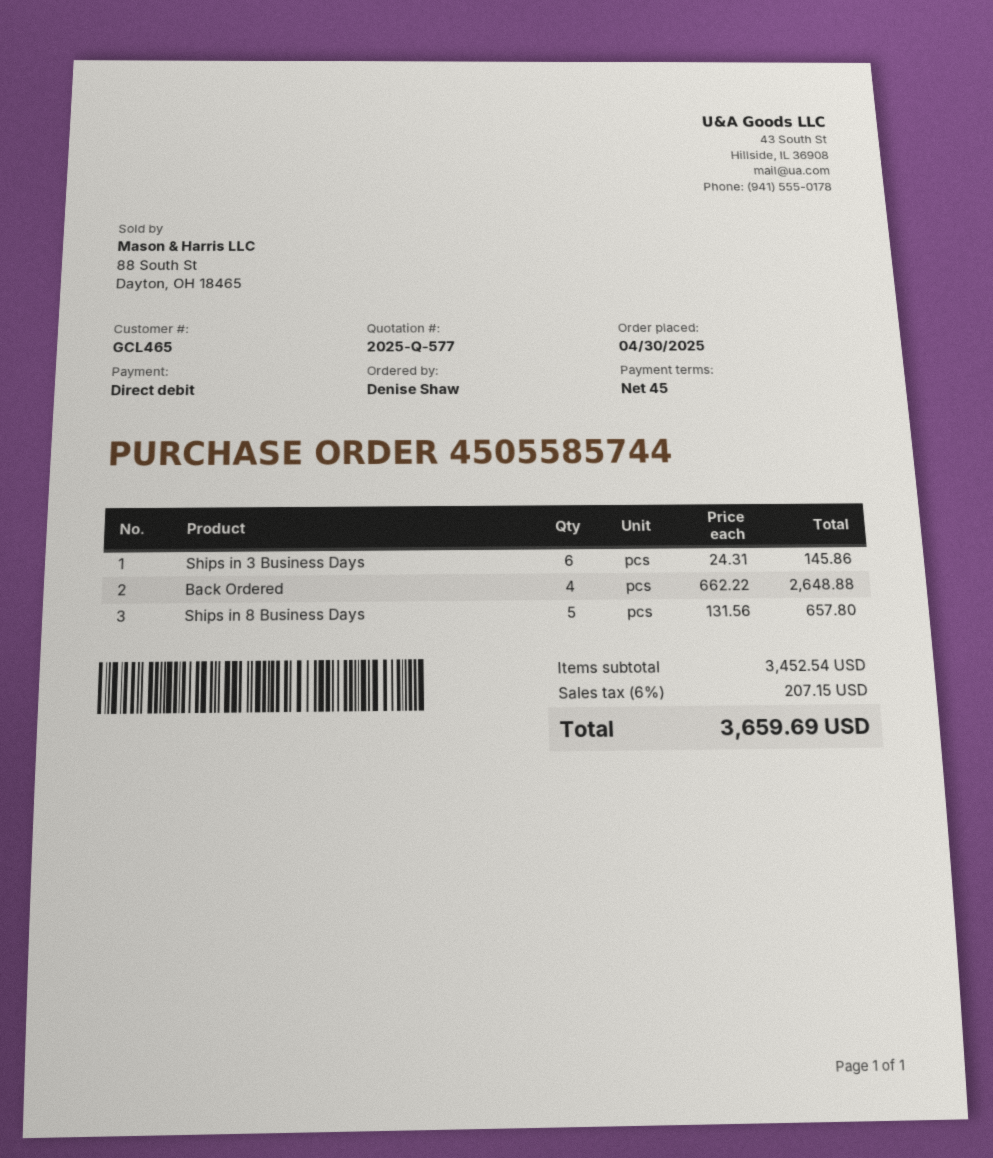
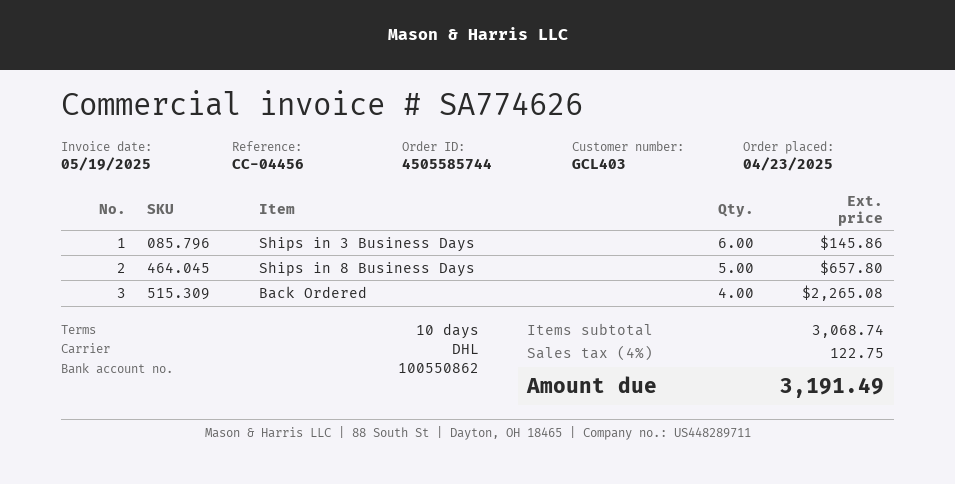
order date: 2025-04-30 -> 2025-04-23
payment terms: 45 days -> 10 days
customer number: GCL465 -> GCL403
Back Ordered: 4 for 2648.88 -> 4 for 2265.08
subtotal: 3452.54 -> 3068.74
tax: 6% = 207.15 -> 4% = 122.75
total: 3659.69 -> 3191.49

